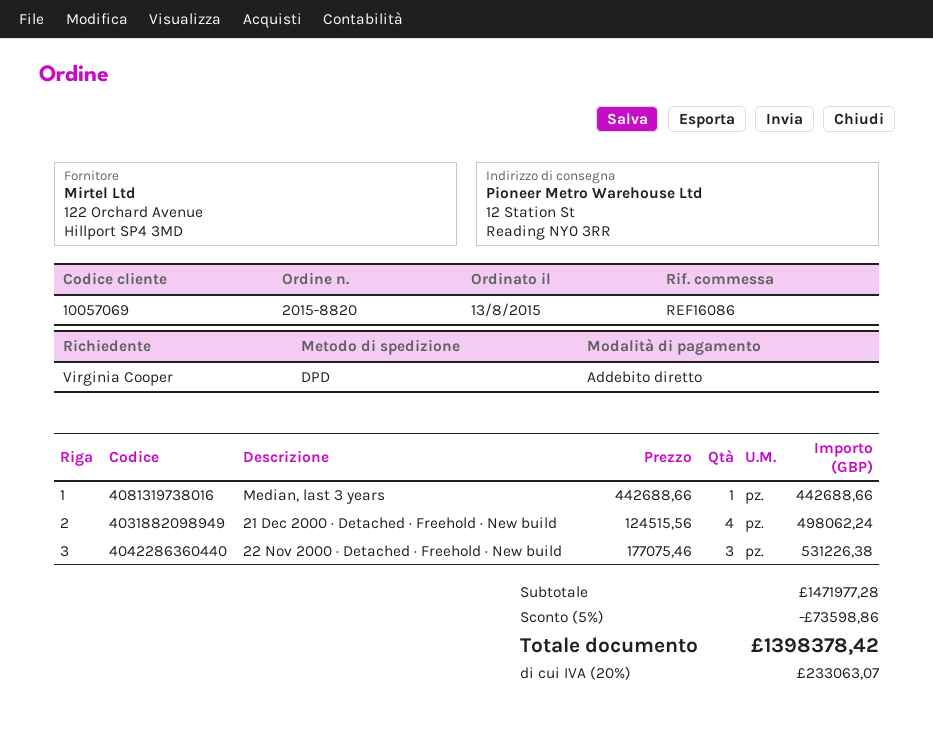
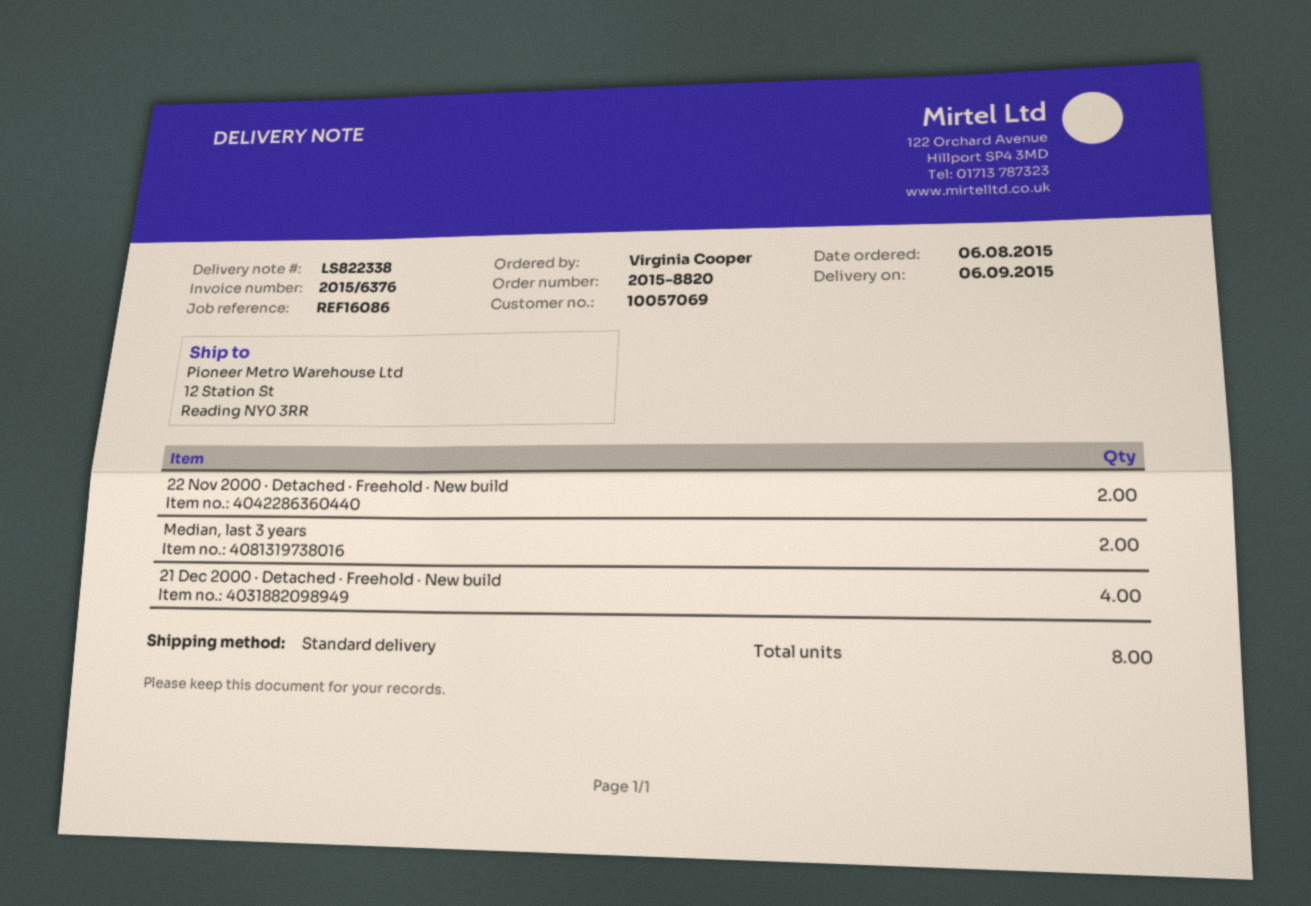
order date: 2015-08-13 -> 2015-08-06
shipping method: DPD -> standard
Median, last 3 years: 1 -> 2
22 Nov 2000 · Detached · Freehold · New build: 3 -> 2

